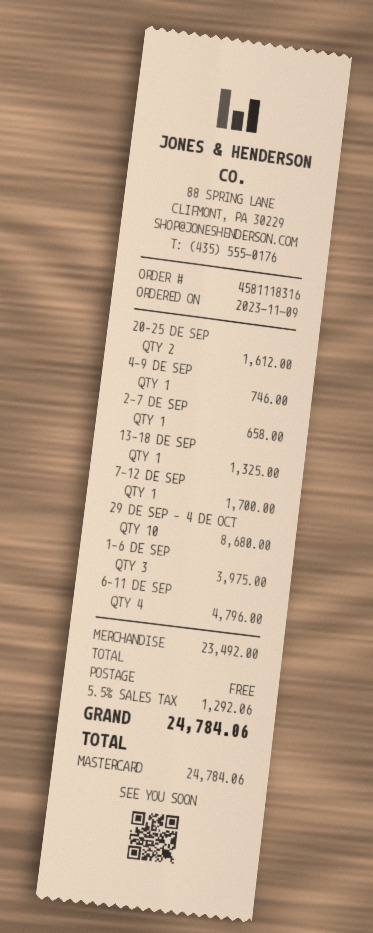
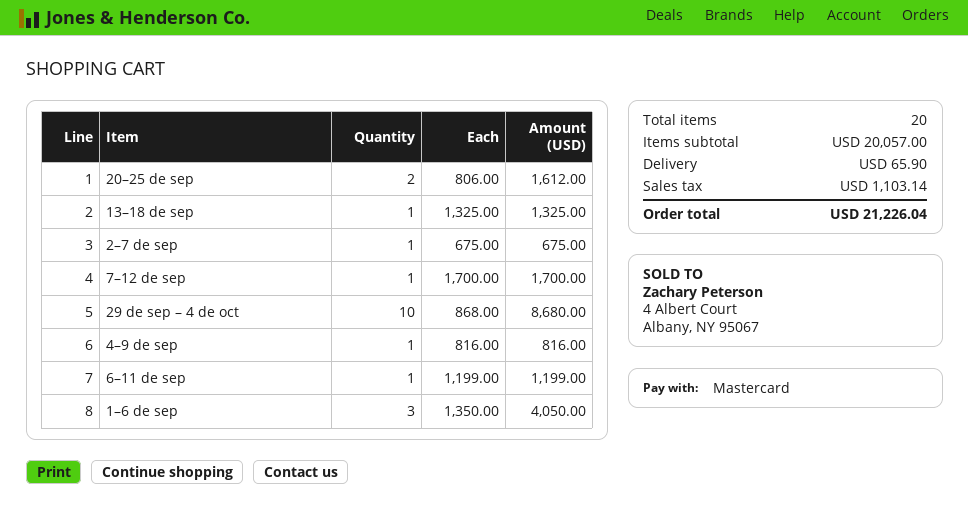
4–9 DE SEP: 1 for 746.00 -> 1 for 816.00
2–7 DE SEP: 1 for 658.00 -> 1 for 675.00
1–6 DE SEP: 3 for 3975.00 -> 3 for 4050.00
6–11 DE SEP: 4 for 4796.00 -> 1 for 1199.00
subtotal: 23492.00 -> 20057.00
shipping: 0.00 -> 65.90
tax: 1292.06 -> 1103.14
total: 24784.06 -> 21226.04

